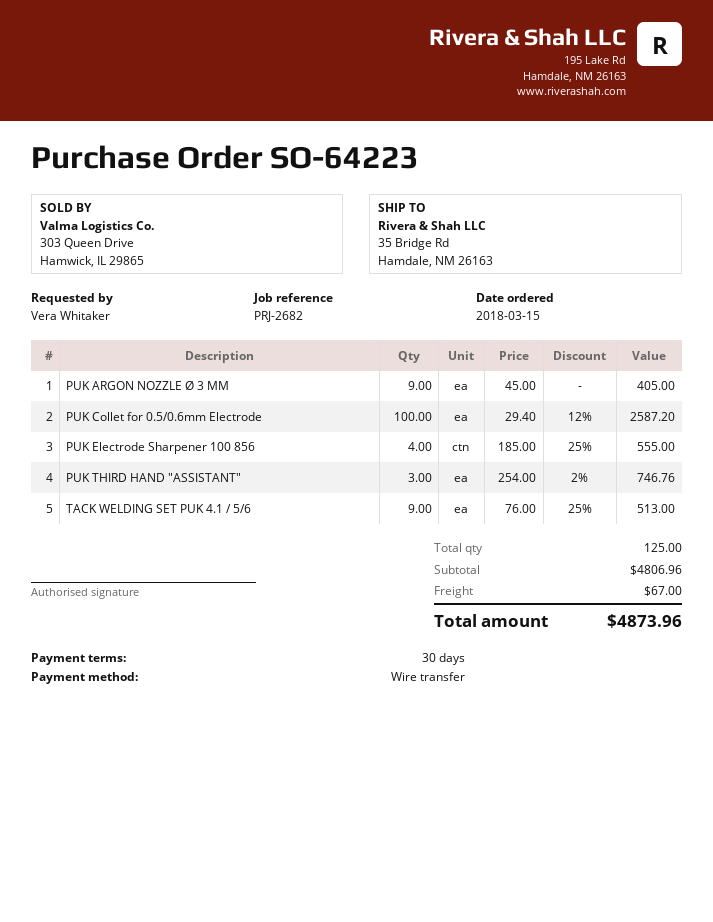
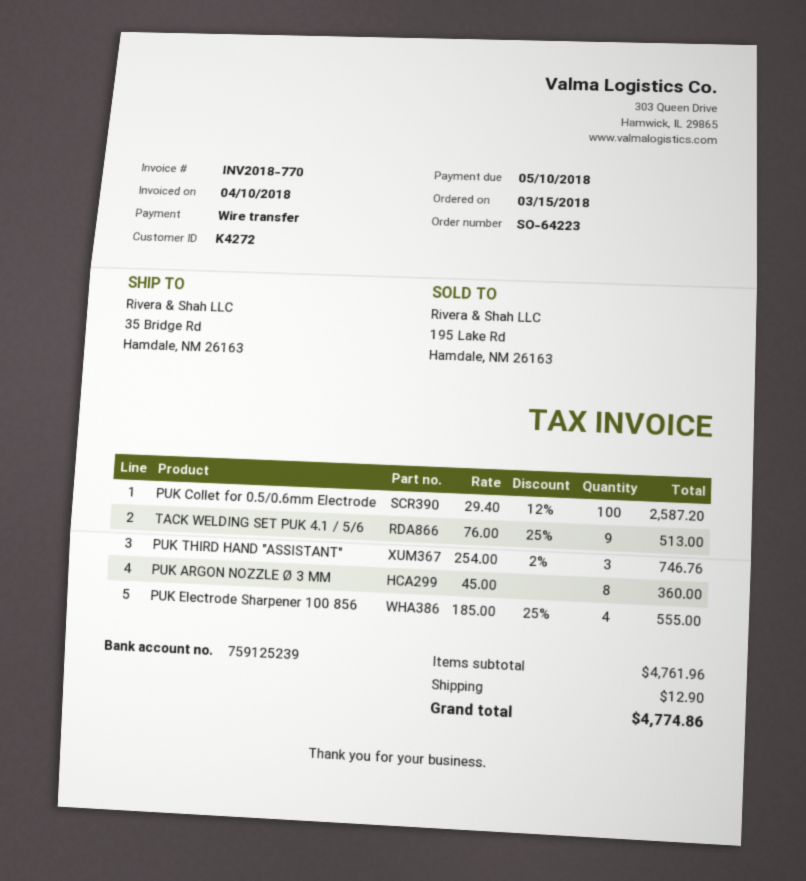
PUK ARGON NOZZLE Ø 3 MM: 9 x 45.00 = 405.00 -> 8 x 45.00 = 360.00
subtotal: 4806.96 -> 4761.96
shipping: 67.00 -> 12.90
total: 4873.96 -> 4774.86

